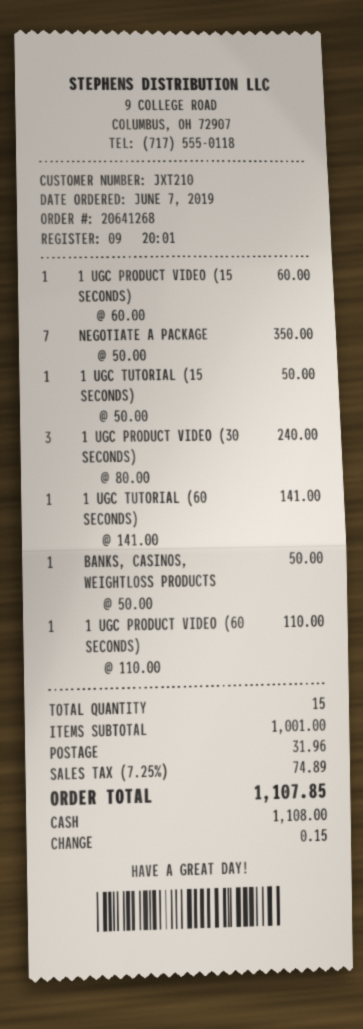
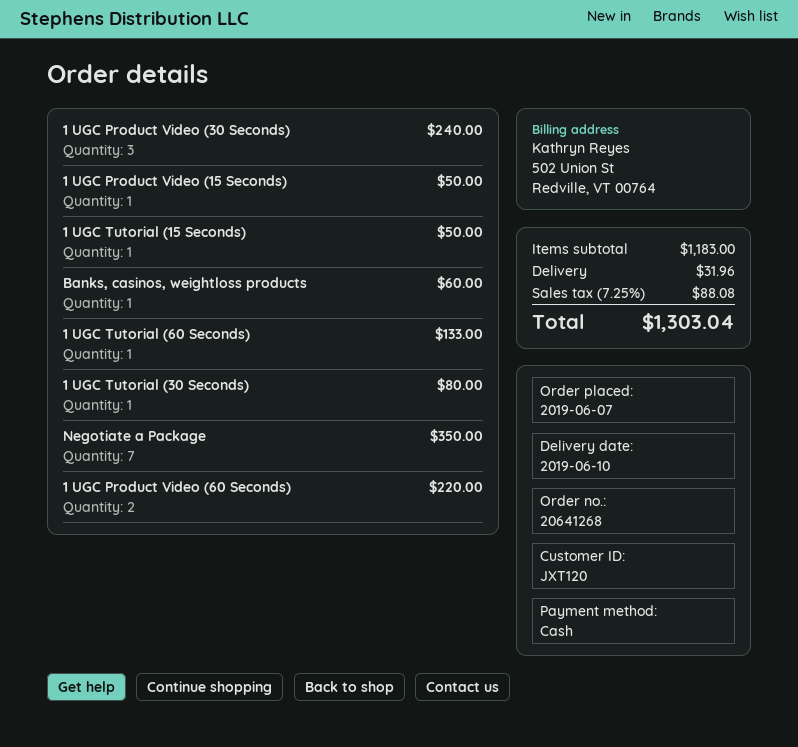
customer number: JXT210 -> JXT120
1 UGC PRODUCT VIDEO (15 SECONDS): 1 for 60.00 -> 1 for 50.00
1 UGC TUTORIAL (60 SECONDS): 1 for 141.00 -> 1 for 133.00
BANKS, CASINOS, WEIGHTLOSS PRODUCTS: 1 for 50.00 -> 1 for 60.00
1 UGC PRODUCT VIDEO (60 SECONDS): 1 for 110.00 -> 2 for 220.00
1 UGC Tutorial (30 Seconds): none -> 1 for 80.00
subtotal: 1001.00 -> 1183.00
tax: 7.25% = 74.89 -> 7.25% = 88.08
total: 1107.85 -> 1303.04

